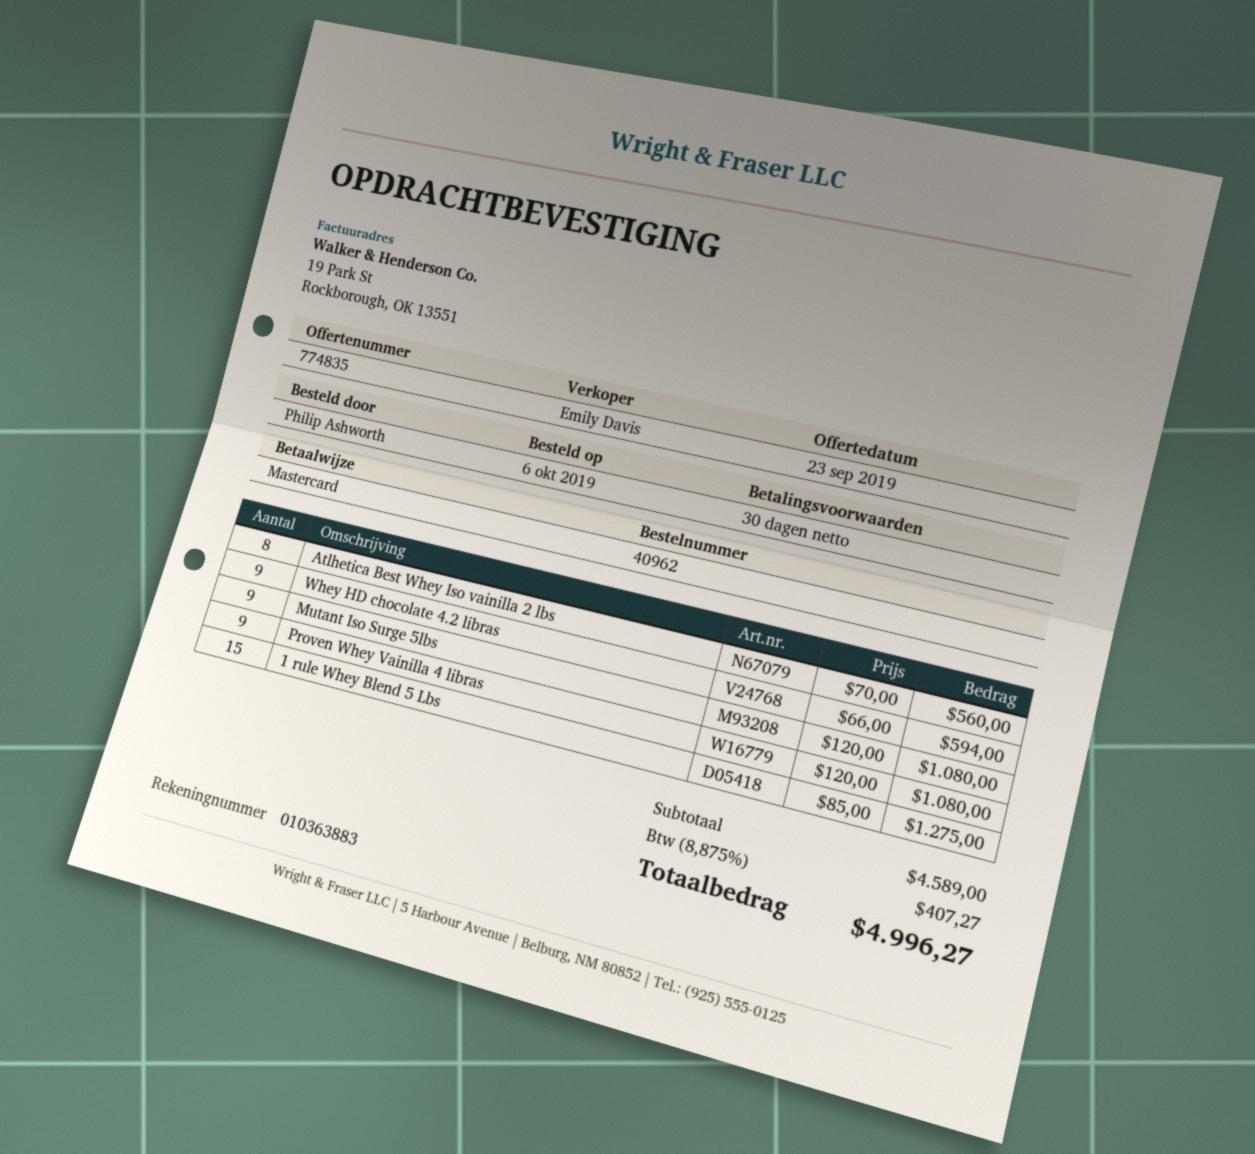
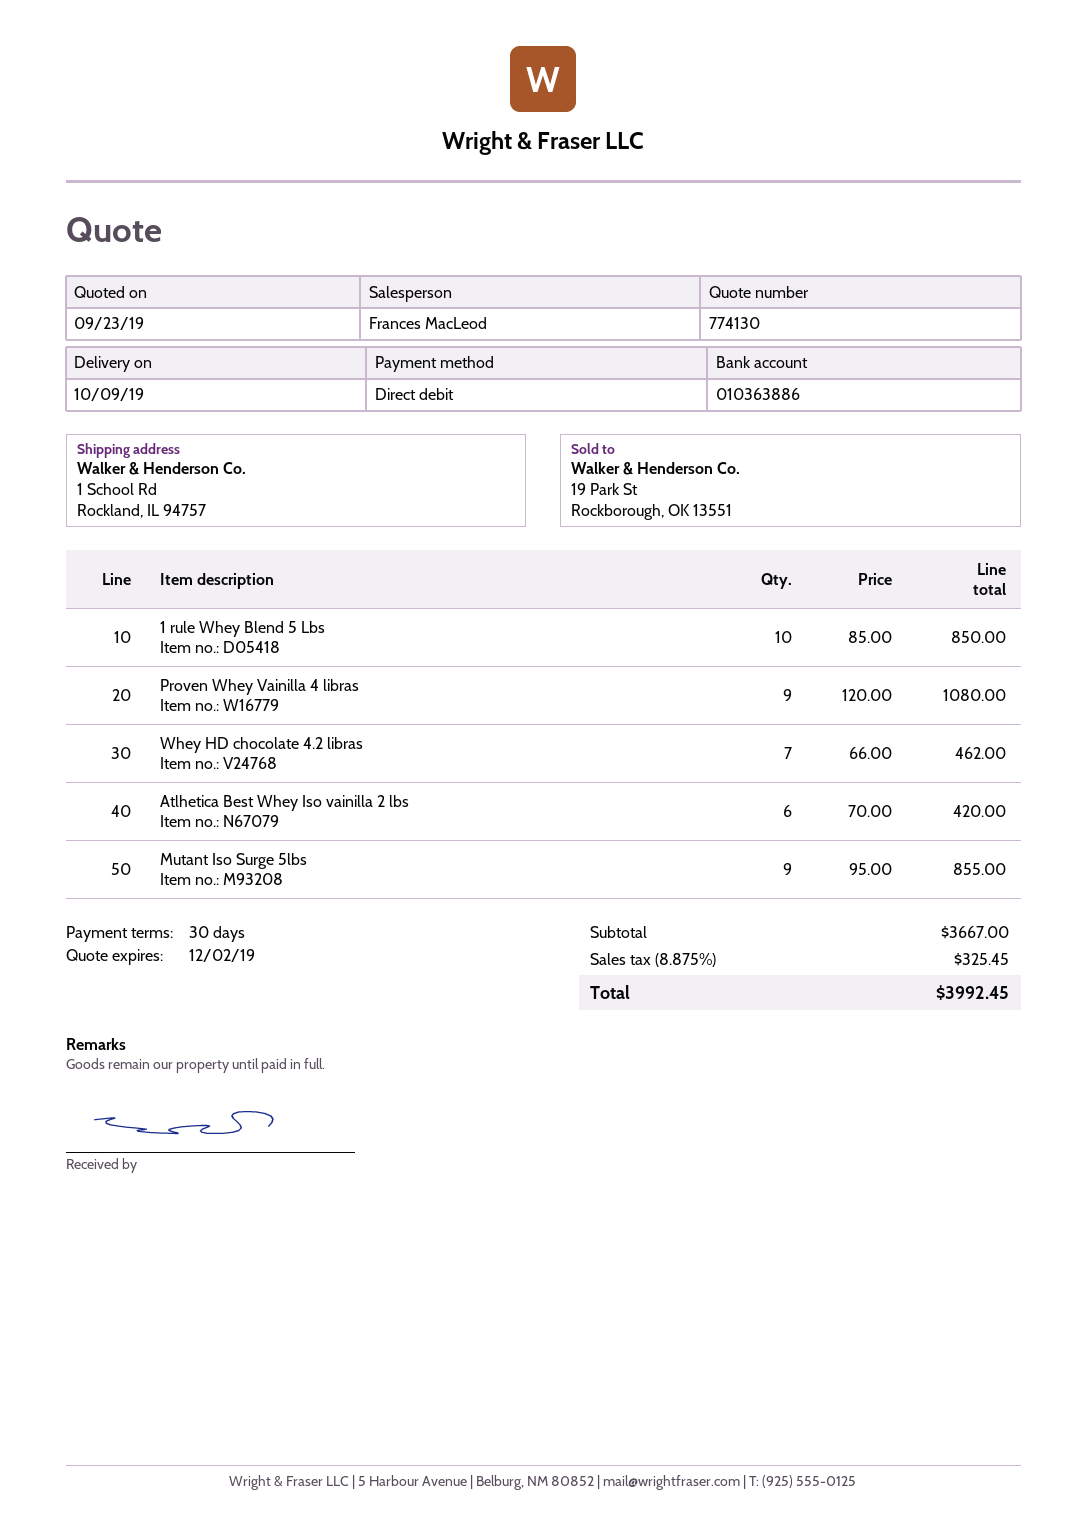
quote number: 774835 -> 774130
sales rep: Emily Davis -> Frances MacLeod
payment method: Mastercard -> direct debit
bank account: 010363883 -> 010363886
Atlhetica Best Whey Iso vainilla 2 lbs: 8 x 70.00 = 560.00 -> 6 x 70.00 = 420.00
Whey HD chocolate 4.2 libras: 9 x 66.00 = 594.00 -> 7 x 66.00 = 462.00
Mutant Iso Surge 5lbs: 9 x 120.00 = 1080.00 -> 9 x 95.00 = 855.00
1 rule Whey Blend 5 Lbs: 15 x 85.00 = 1275.00 -> 10 x 85.00 = 850.00
subtotal: 4589.00 -> 3667.00
tax: 8.875% = 407.27 -> 8.875% = 325.45
total: 4996.27 -> 3992.45

